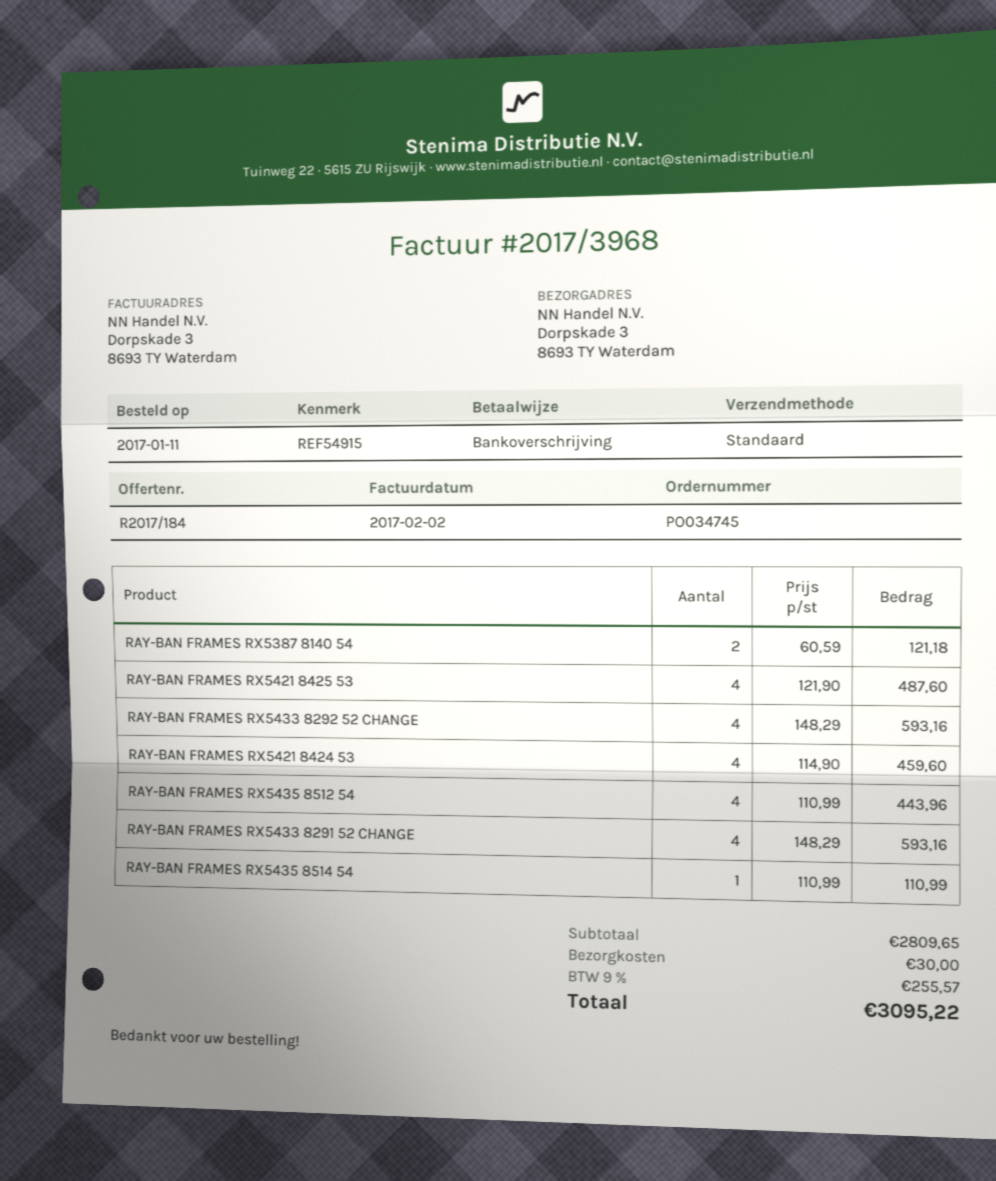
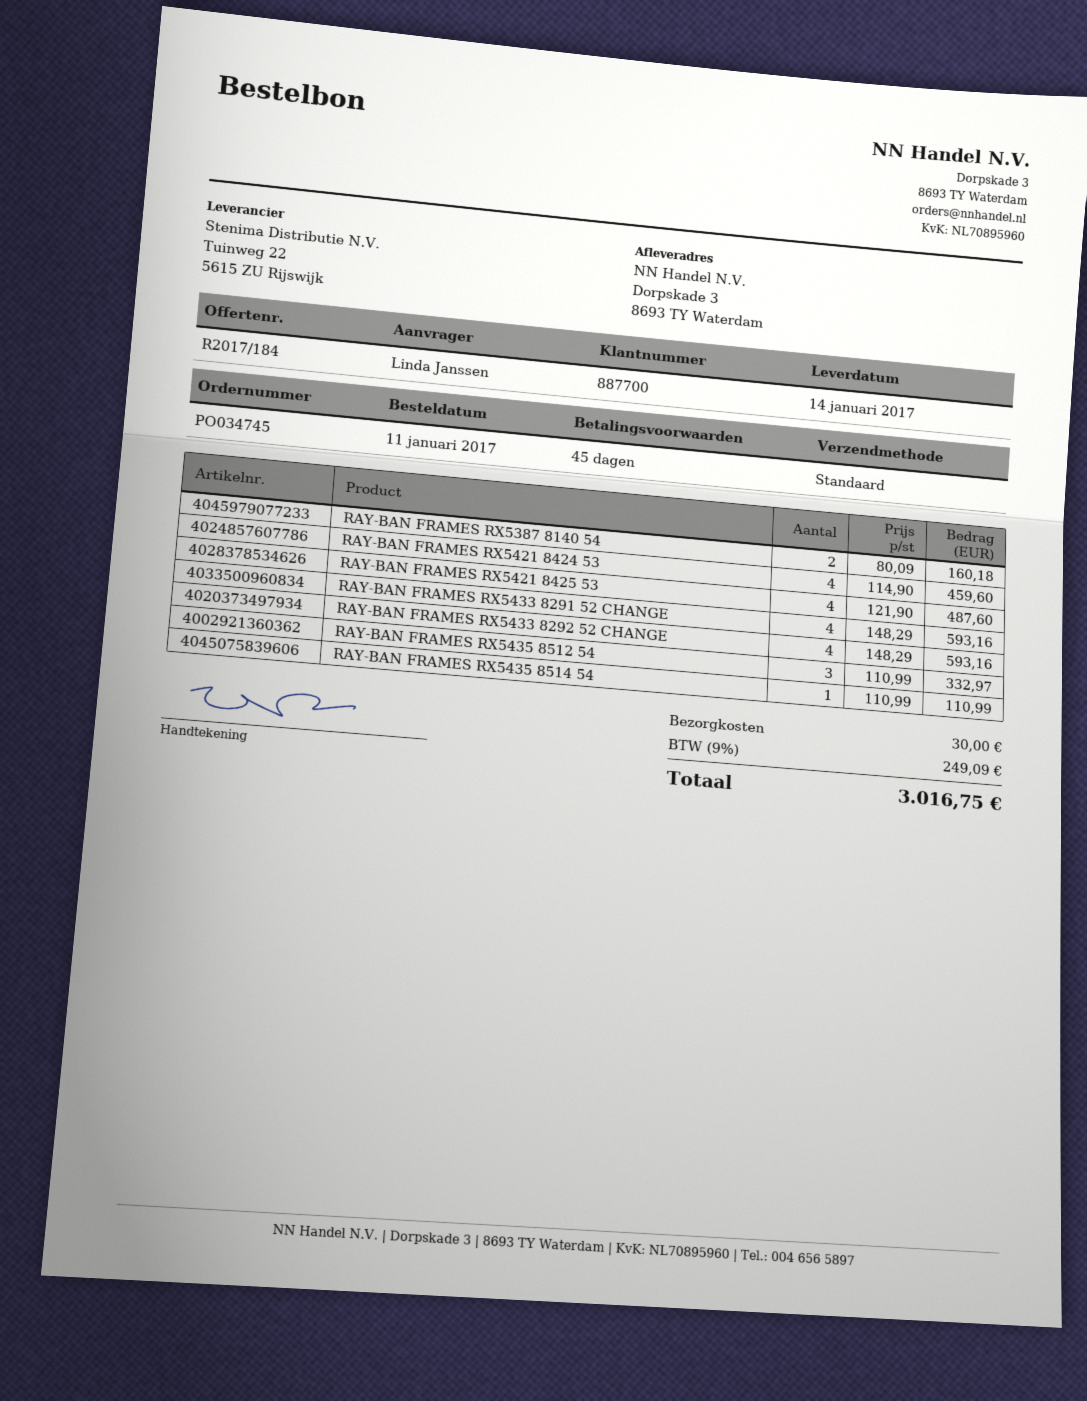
RAY-BAN FRAMES RX5387 8140 54: 2 x 60.59 = 121.18 -> 2 x 80.09 = 160.18
RAY-BAN FRAMES RX5435 8512 54: 4 x 110.99 = 443.96 -> 3 x 110.99 = 332.97
tax: 9% = 255.57 -> 9% = 249.09
total: 3095.22 -> 3016.75

